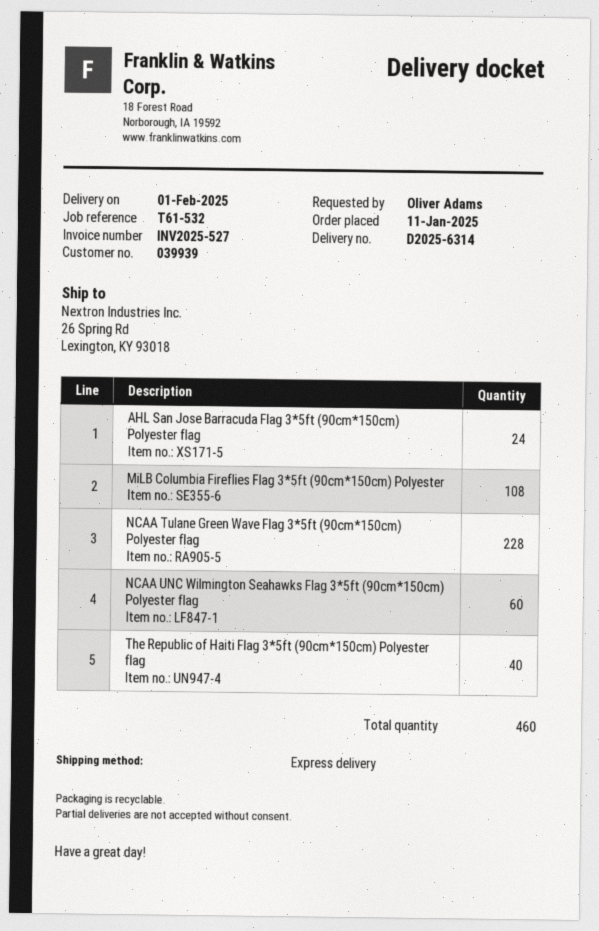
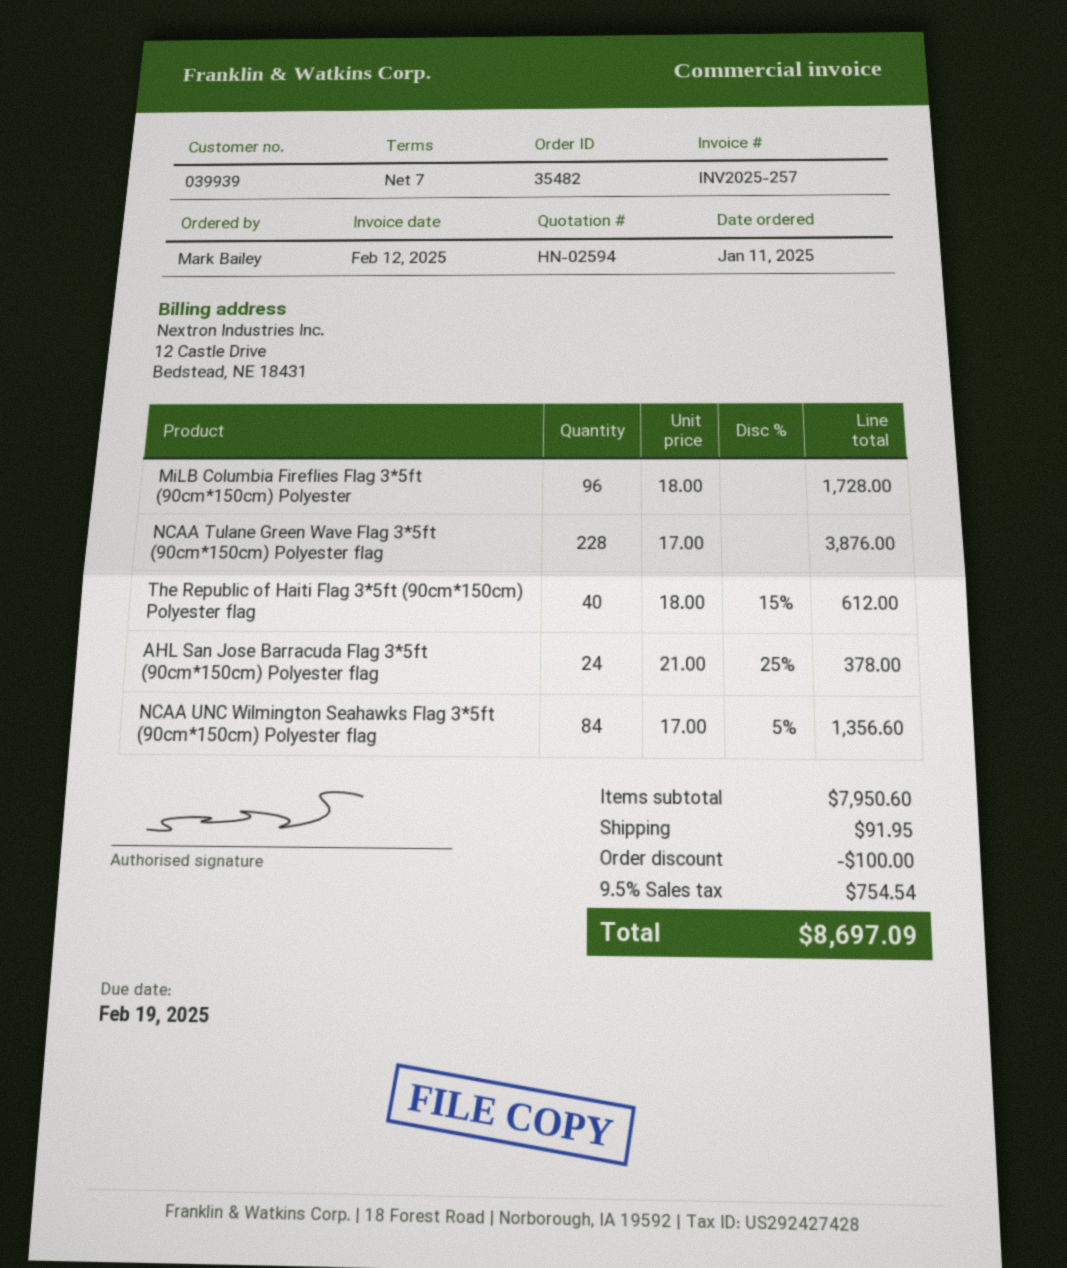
invoice number: INV2025-527 -> INV2025-257
ordered by: Oliver Adams -> Mark Bailey
MiLB Columbia Fireflies Flag 3*5ft (90cm*150cm) Polyester: 108 -> 96
NCAA UNC Wilmington Seahawks Flag 3*5ft (90cm*150cm) Polyester flag: 60 -> 84

